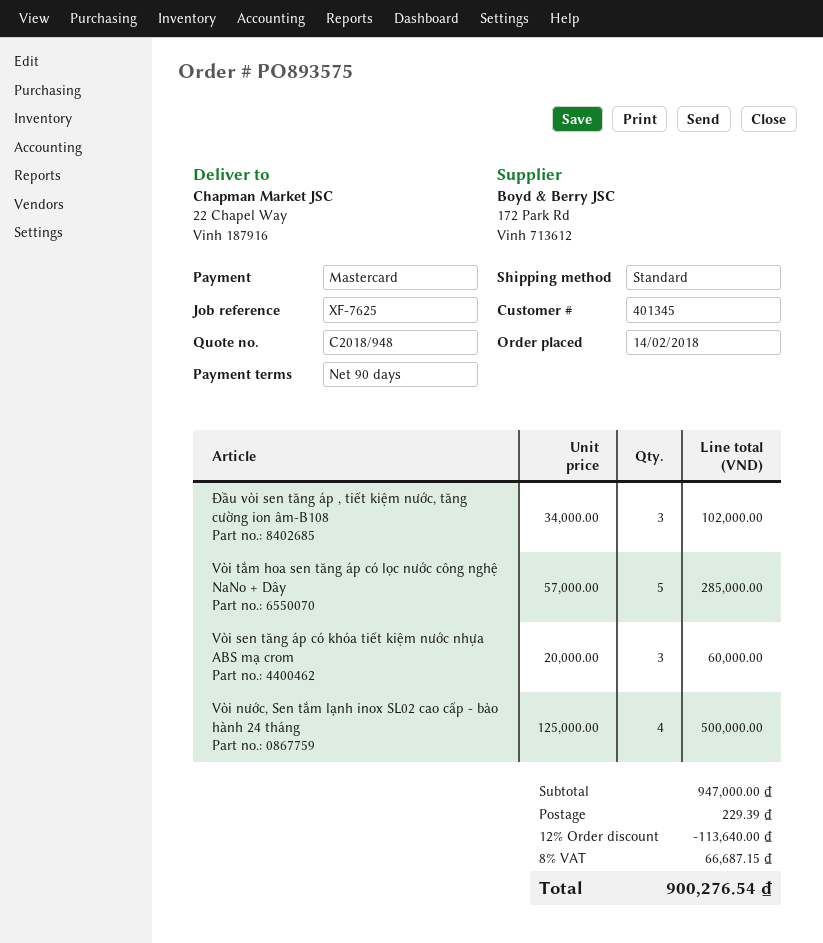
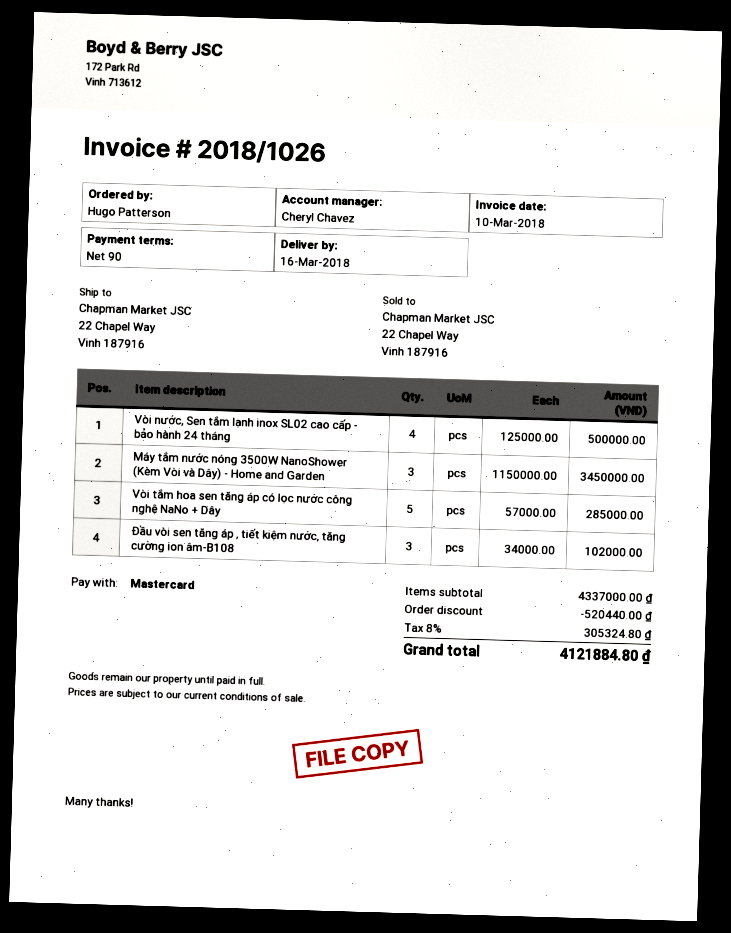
Vòi sen tăng áp có khóa tiết kiệm nước nhựa ABS mạ crom: 3 x 20000.00 = 60000.00 -> none
Máy tắm nước nóng 3500W NanoShower (Kèm Vòi và Dây) - Home and Garden: none -> 3 x 1150000.00 = 3450000.00
subtotal: 947000.00 -> 4337000.00
discount: 113640.00 -> 520440.00
shipping: 229.39 -> none
tax: 8% = 66687.15 -> 8% = 305324.80
total: 900276.54 -> 4121884.80

